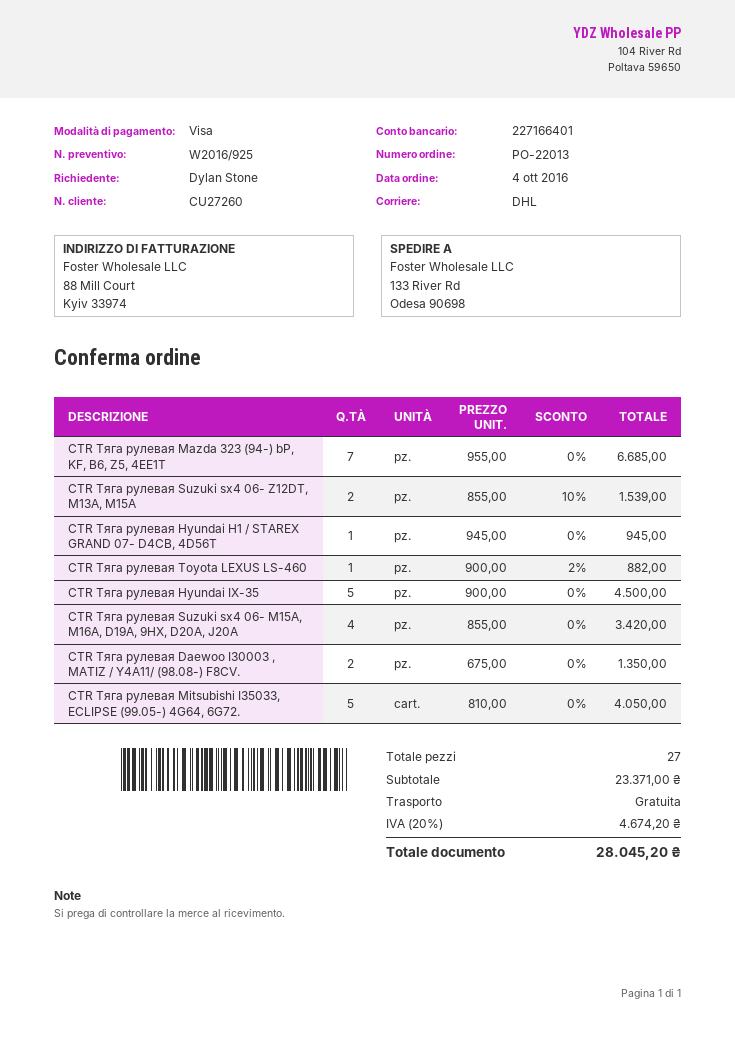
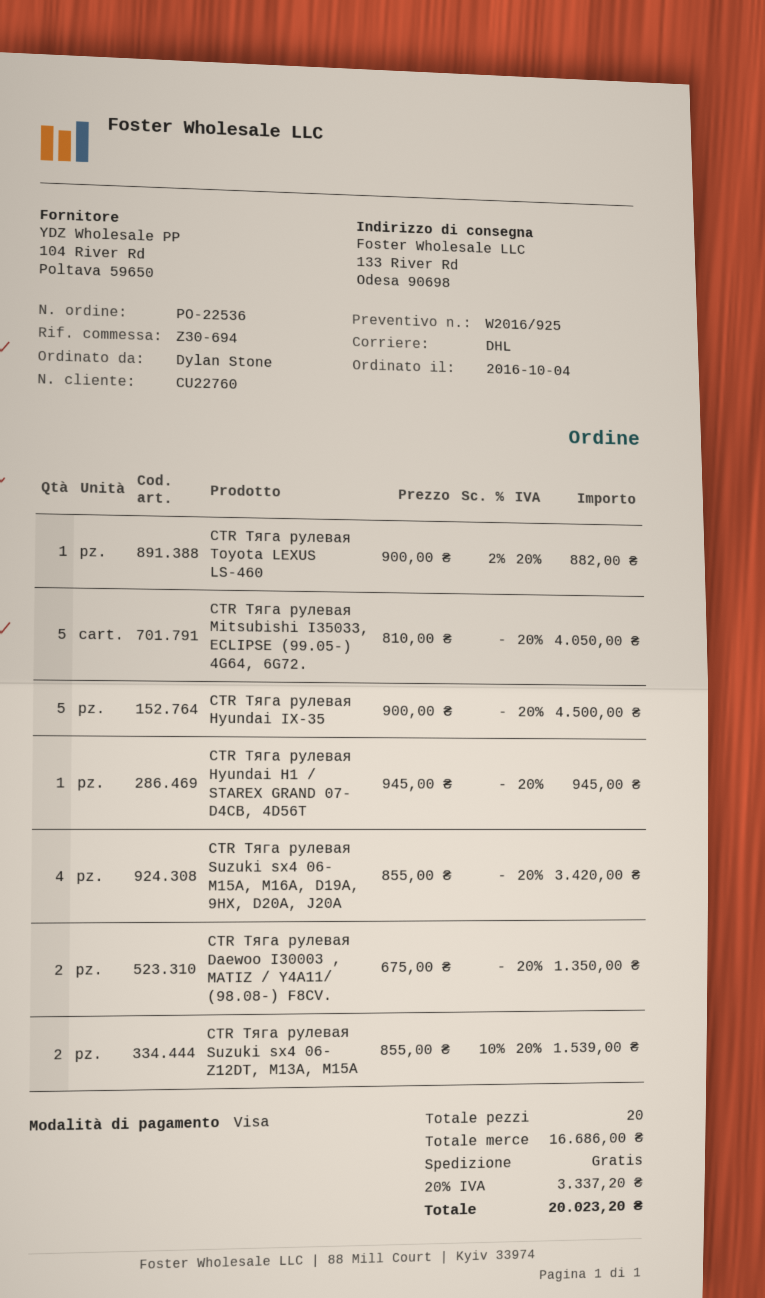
order number: PO-22013 -> PO-22536
customer number: CU27260 -> CU22760
CTR Тяга рулевая Mazda 323 (94-) bP, KF, B6, Z5, 4EE1T: 7 x 955.00 = 6685.00 -> none
total quantity: 27 -> 20
subtotal: 23371.00 -> 16686.00
tax: 20% = 4674.20 -> 20% = 3337.20
total: 28045.20 -> 20023.20

